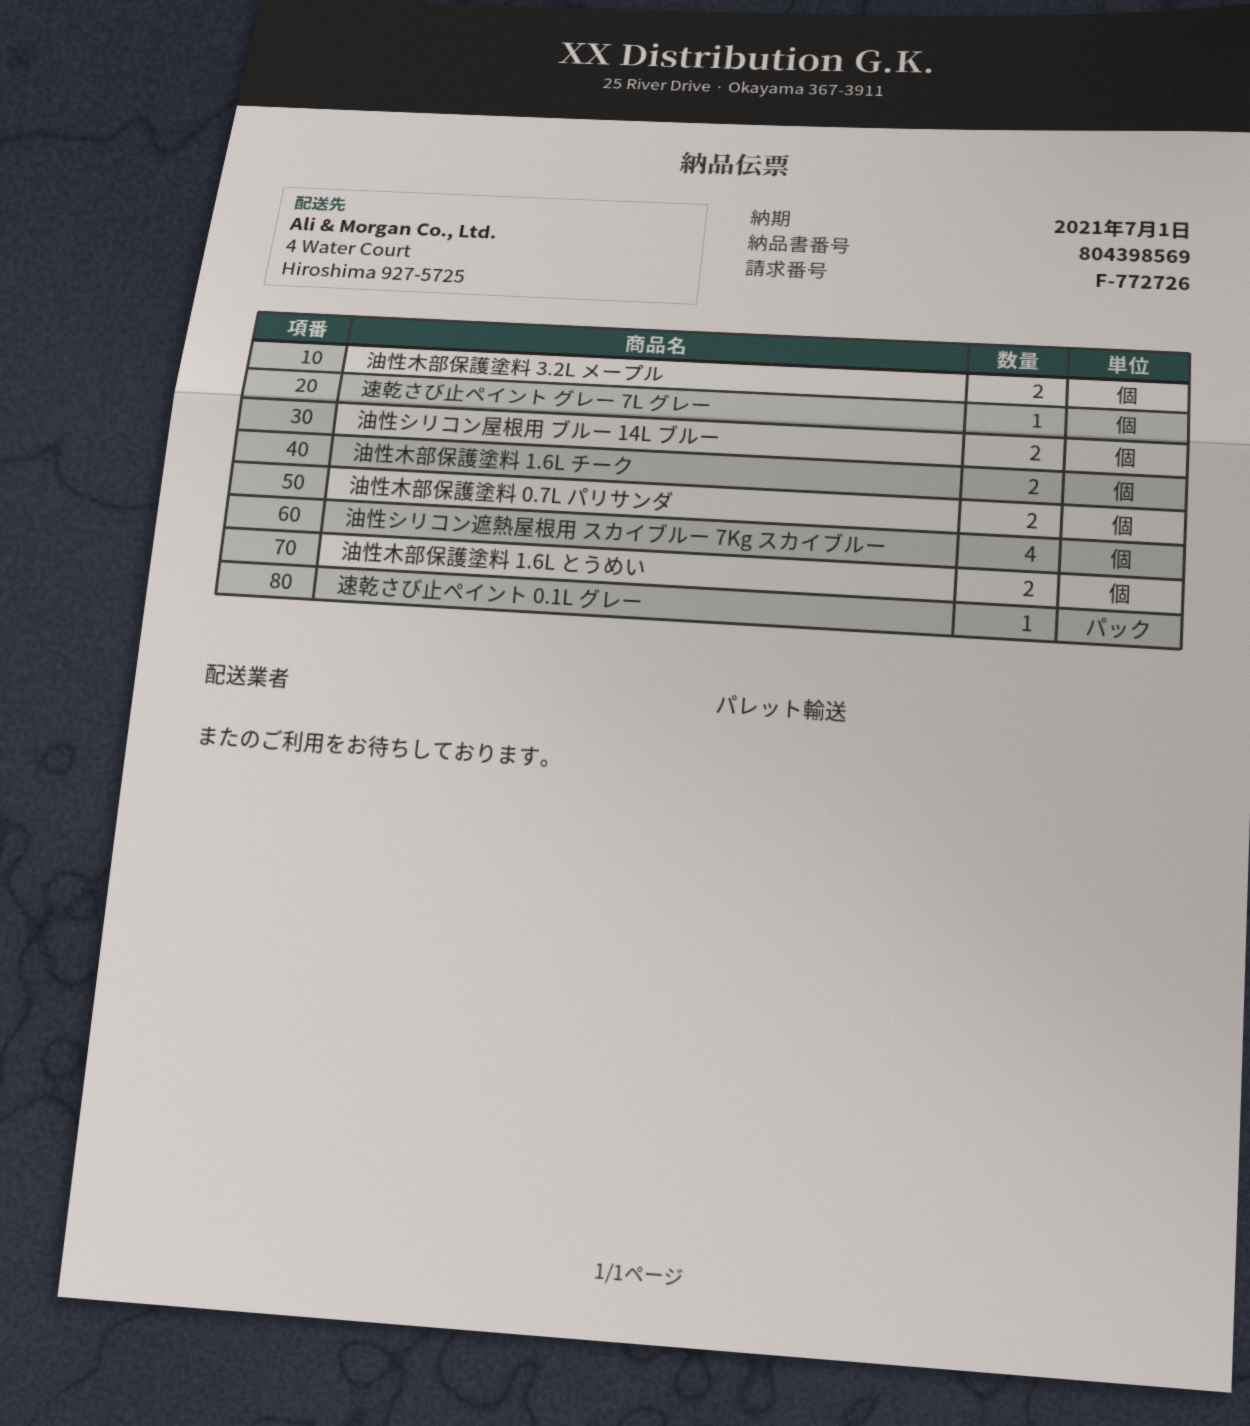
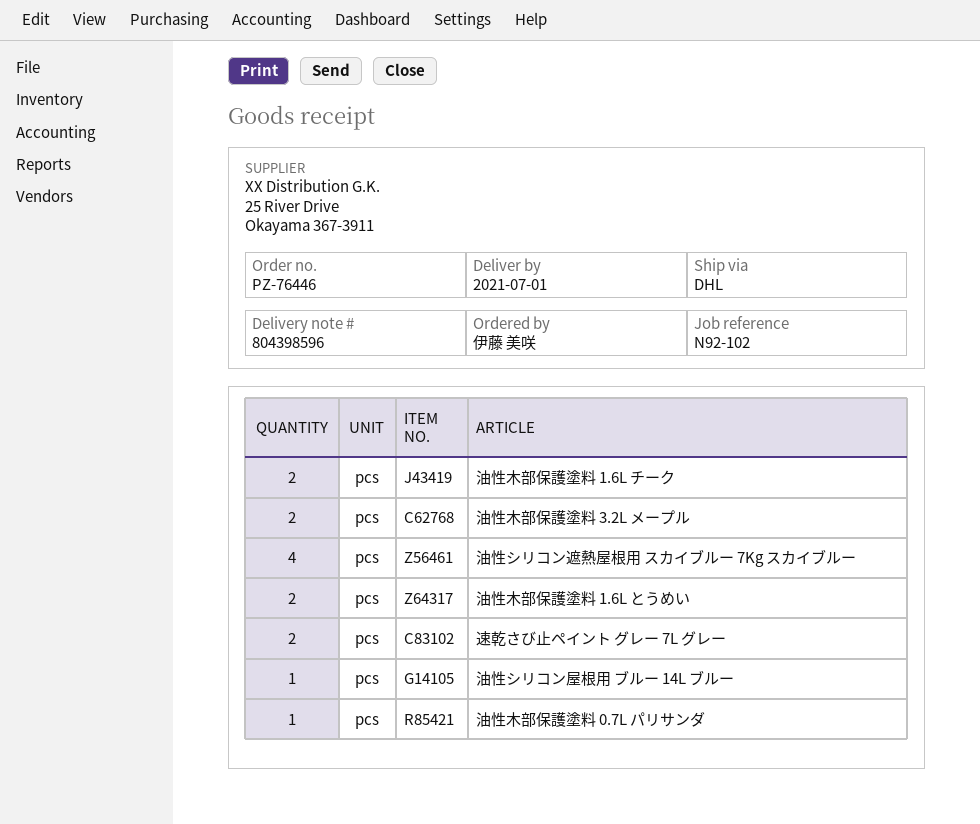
delivery note number: 804398569 -> 804398596
shipping method: pallet freight -> DHL
速乾さび止ペイント グレー 7L グレー: 1 -> 2
油性シリコン屋根用 ブルー 14L ブルー: 2 -> 1
油性木部保護塗料 0.7L パリサンダ: 2 -> 1
速乾さび止ペイント 0.1L グレー: 1 -> none

